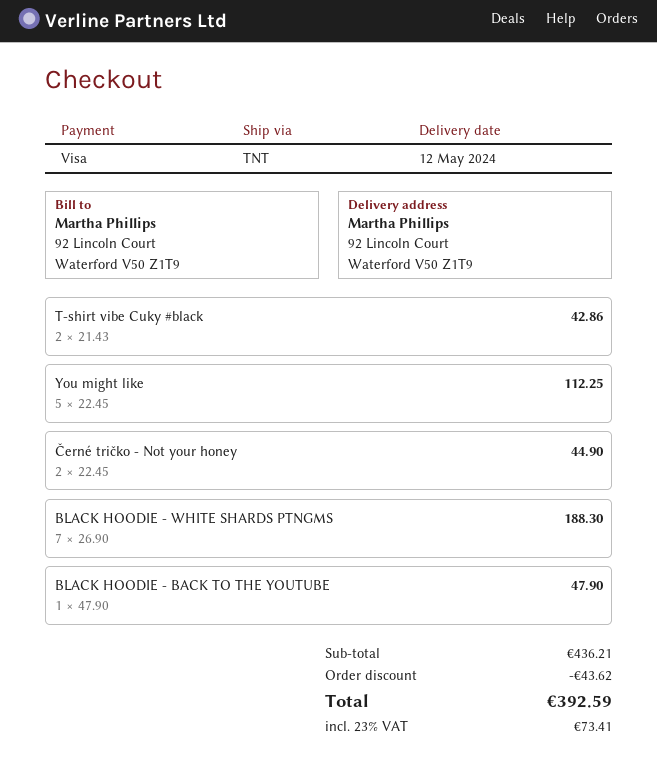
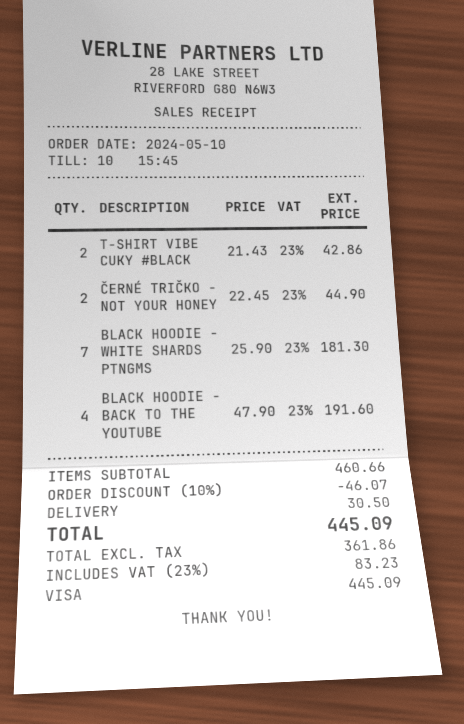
You might like: 5 x 22.45 = 112.25 -> none
BLACK HOODIE - WHITE SHARDS PTNGMS: 7 x 26.90 = 188.30 -> 7 x 25.90 = 181.30
BLACK HOODIE - BACK TO THE YOUTUBE: 1 x 47.90 = 47.90 -> 4 x 47.90 = 191.60
subtotal: 436.21 -> 460.66
discount: 43.62 -> 46.07
shipping: none -> 30.50
tax: 23% = 73.41 -> 23% = 83.23
total: 392.59 -> 445.09

